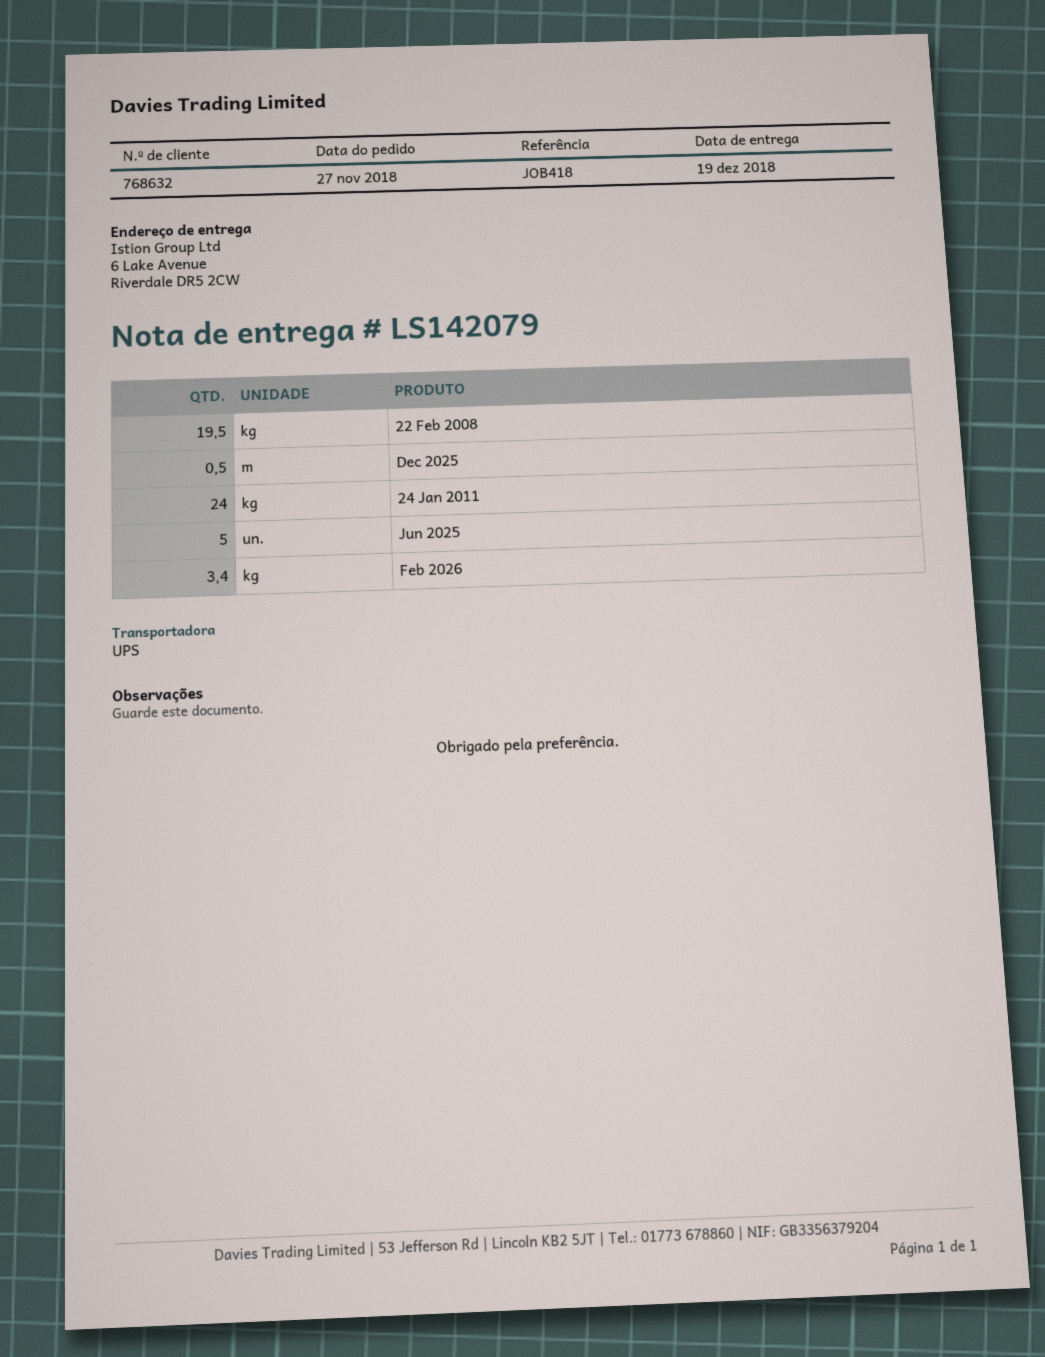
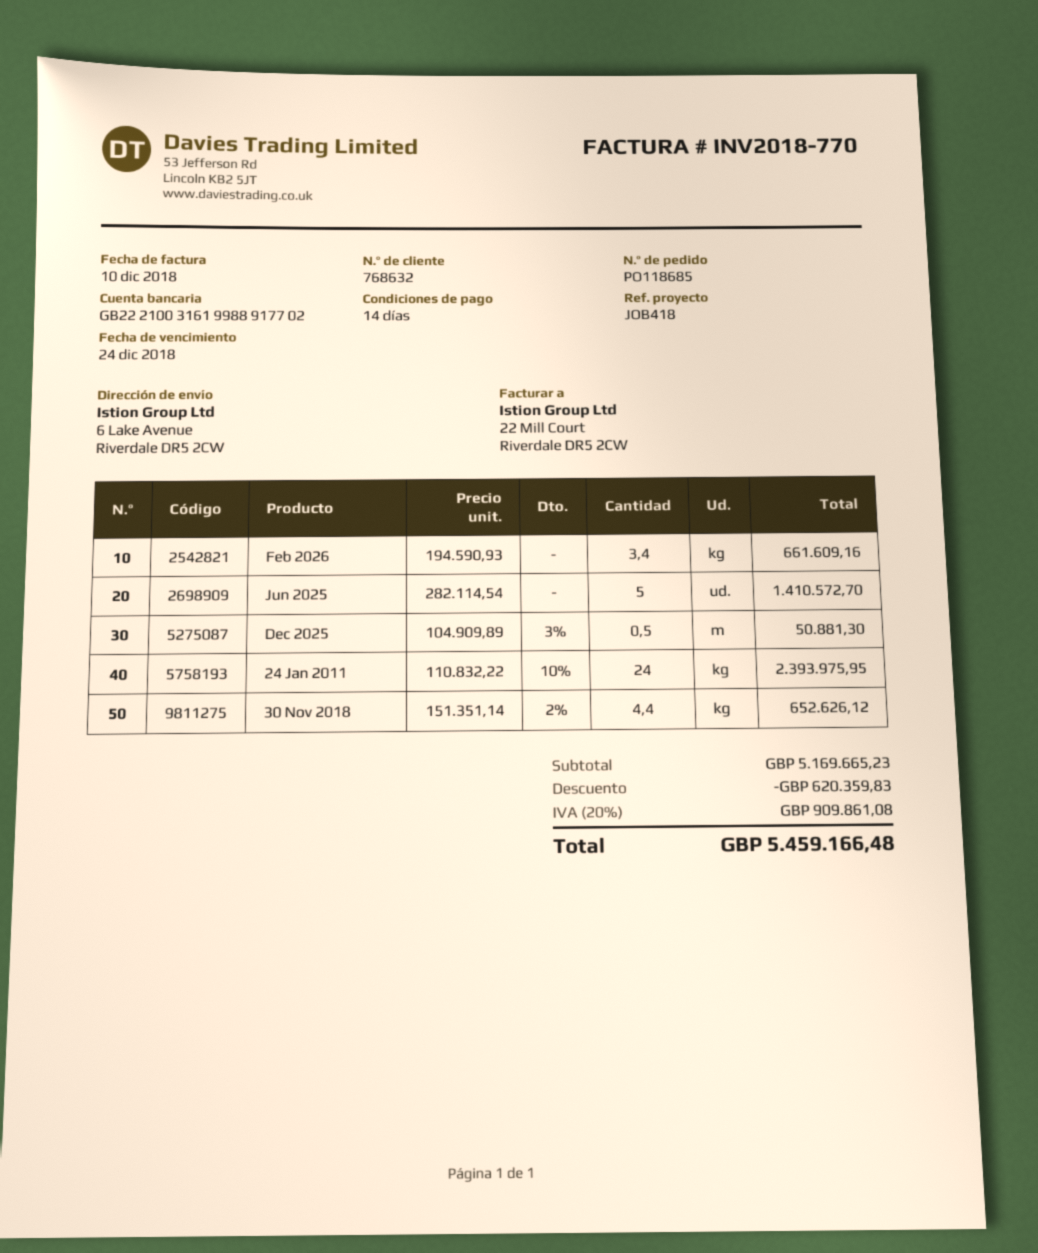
22 Feb 2008: 19.5 -> none
30 Nov 2018: none -> 4.4

